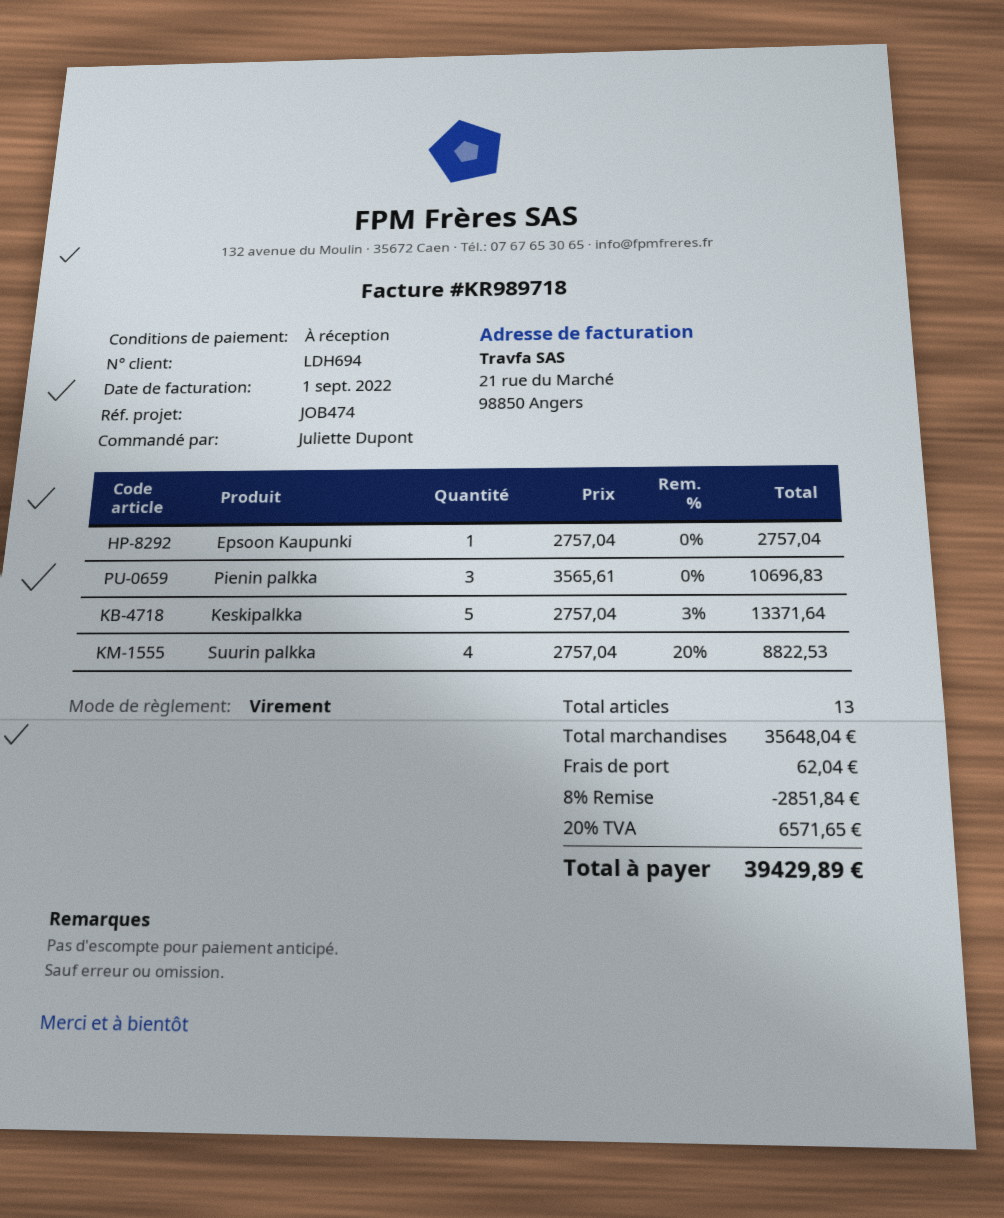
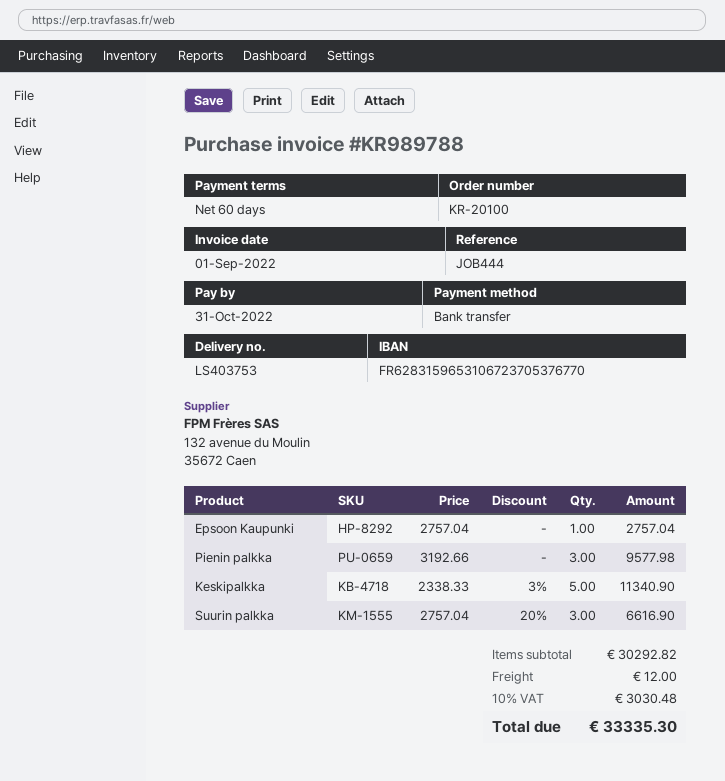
invoice number: KR989718 -> KR989788
payment terms: on receipt -> 60 days
reference: JOB474 -> JOB444
Pienin palkka: 3 x 3565.61 = 10696.83 -> 3 x 3192.66 = 9577.98
Keskipalkka: 5 x 2757.04 - 3% = 13371.64 -> 5 x 2338.33 - 3% = 11340.90
Suurin palkka: 4 x 2757.04 - 20% = 8822.53 -> 3 x 2757.04 - 20% = 6616.90
subtotal: 35648.04 -> 30292.82
discount: 8% = 2851.84 -> none
shipping: 62.04 -> 12.00
tax: 20% = 6571.65 -> 10% = 3030.48
total: 39429.89 -> 33335.30

